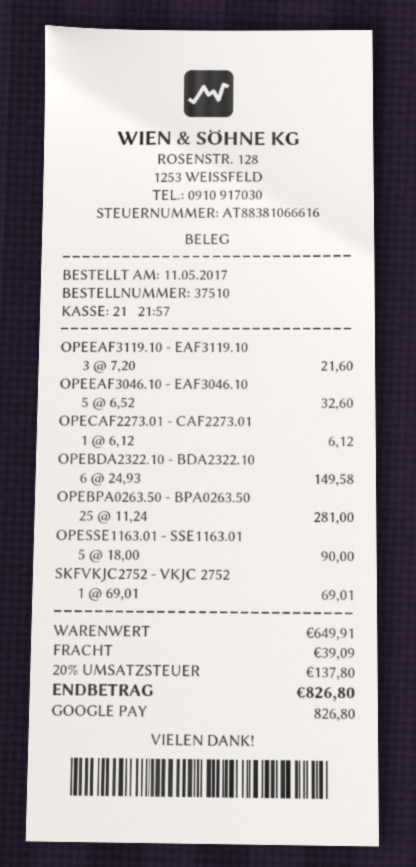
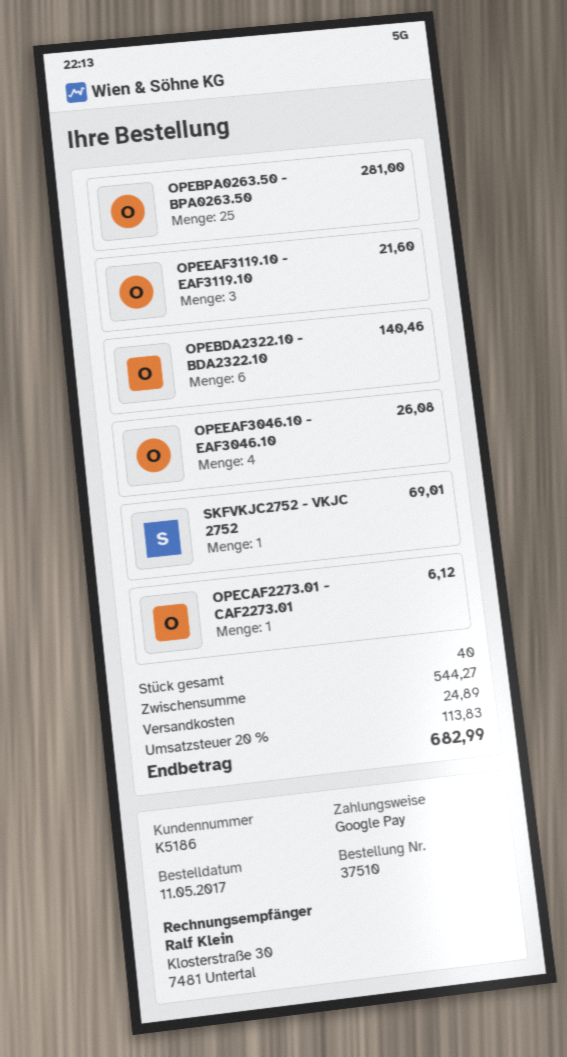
OPEEAF3046.10 - EAF3046.10: 5 for 32.60 -> 4 for 26.08
OPEBDA2322.10 - BDA2322.10: 6 for 149.58 -> 6 for 140.46
OPESSE1163.01 - SSE1163.01: 5 for 90.00 -> none
subtotal: 649.91 -> 544.27
shipping: 39.09 -> 24.89
tax: 20% = 137.80 -> 20% = 113.83
total: 826.80 -> 682.99

